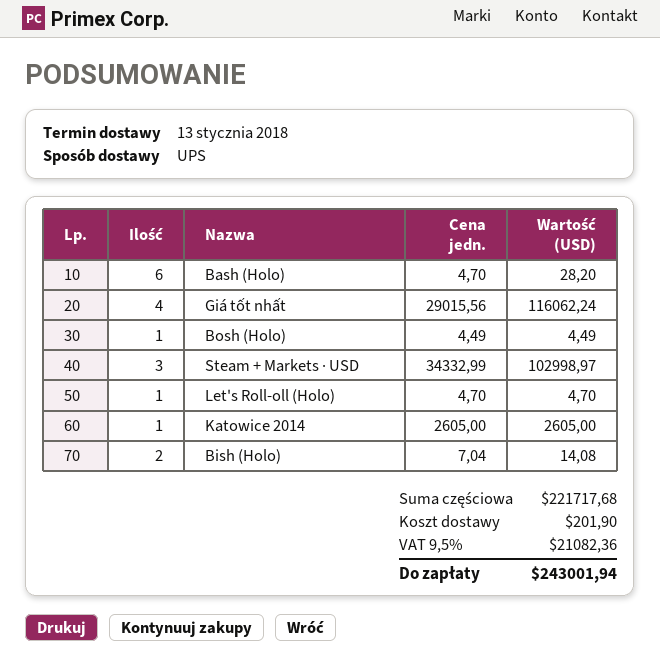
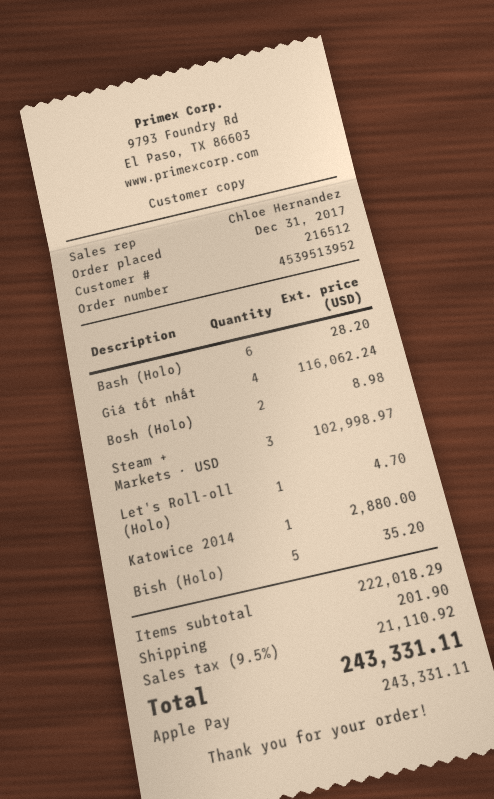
Bosh (Holo): 1 for 4.49 -> 2 for 8.98
Katowice 2014: 1 for 2605.00 -> 1 for 2880.00
Bish (Holo): 2 for 14.08 -> 5 for 35.20
subtotal: 221717.68 -> 222018.29
tax: 9.5% = 21082.36 -> 9.5% = 21110.92
total: 243001.94 -> 243331.11

